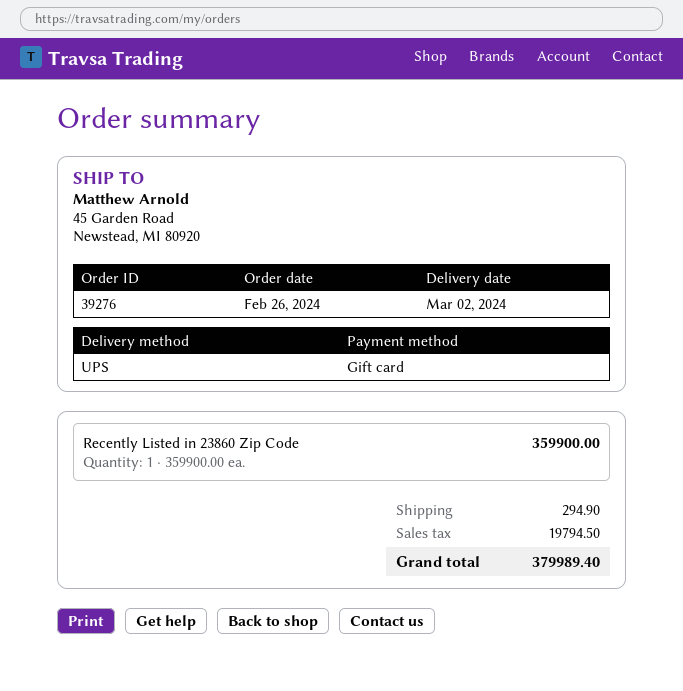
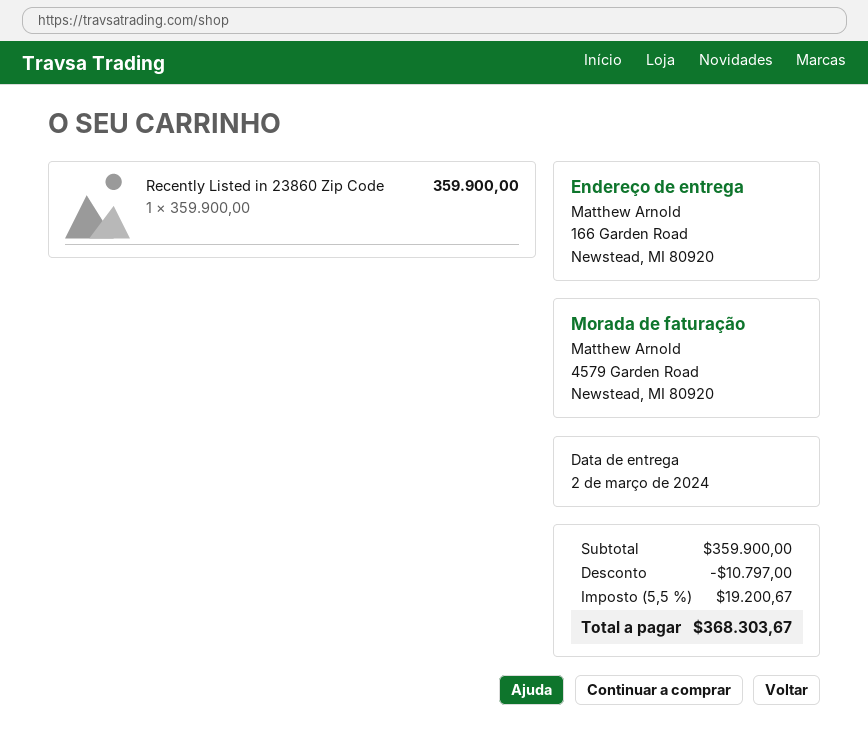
ship to: 45 Garden Road, Newstead, MI 80920 -> 166 Garden Road, Newstead, MI 80920
discount: none -> 10797.00
shipping: 294.90 -> none
tax: 19794.50 -> 19200.67
total: 379989.40 -> 368303.67

